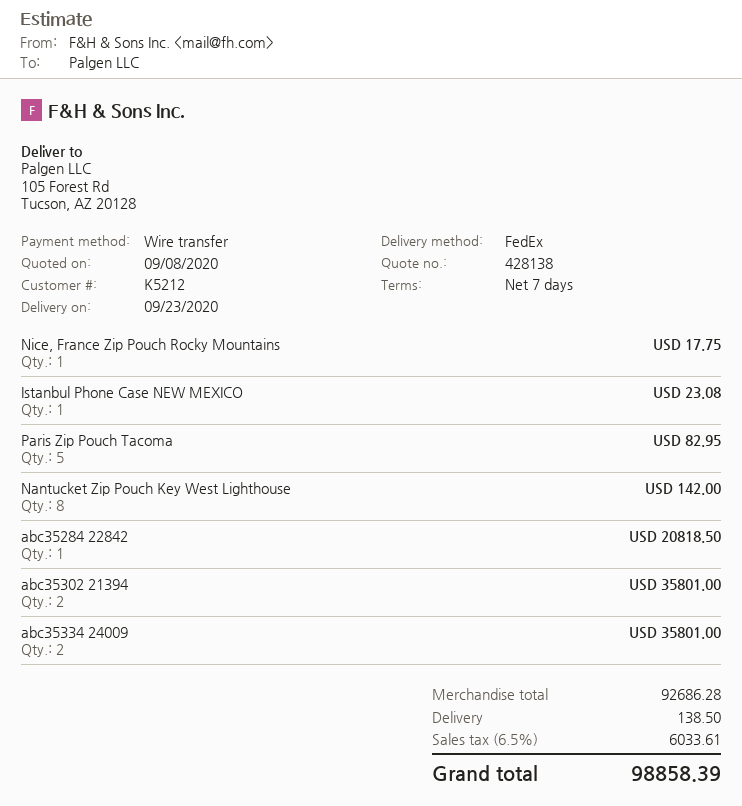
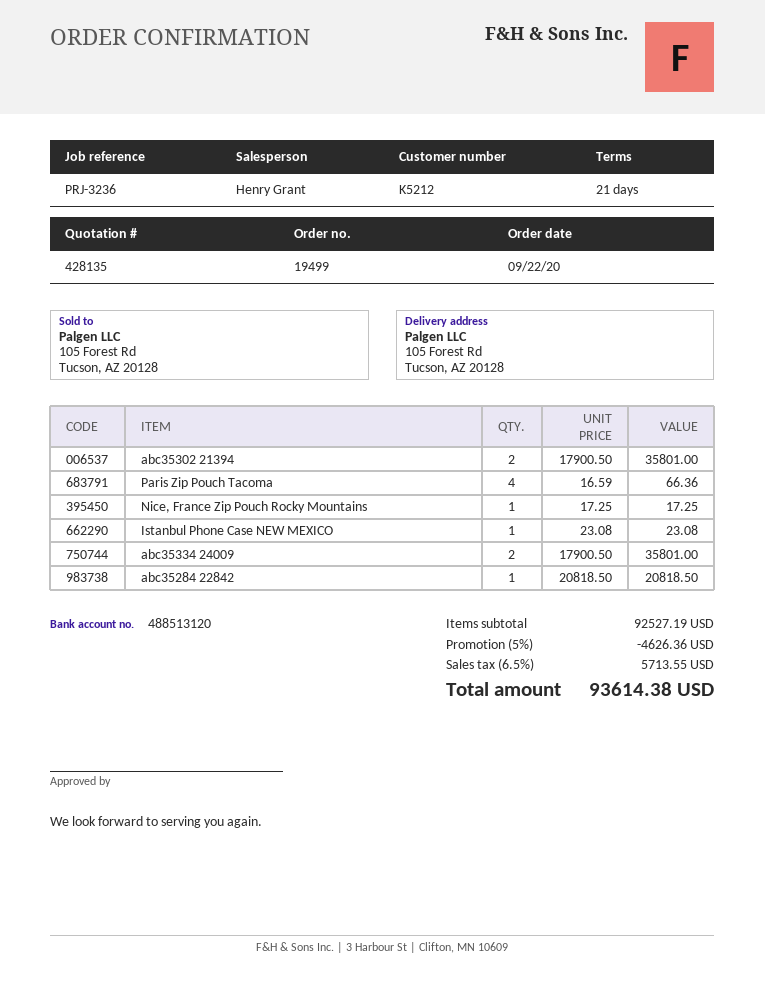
quote number: 428138 -> 428135
payment terms: 7 days -> 21 days
Nice, France Zip Pouch Rocky Mountains: 1 for 17.75 -> 1 for 17.25
Paris Zip Pouch Tacoma: 5 for 82.95 -> 4 for 66.36
Nantucket Zip Pouch Key West Lighthouse: 8 for 142.00 -> none
subtotal: 92686.28 -> 92527.19
discount: none -> 5% = 4626.36
shipping: 138.50 -> none
tax: 6.5% = 6033.61 -> 6.5% = 5713.55
total: 98858.39 -> 93614.38

